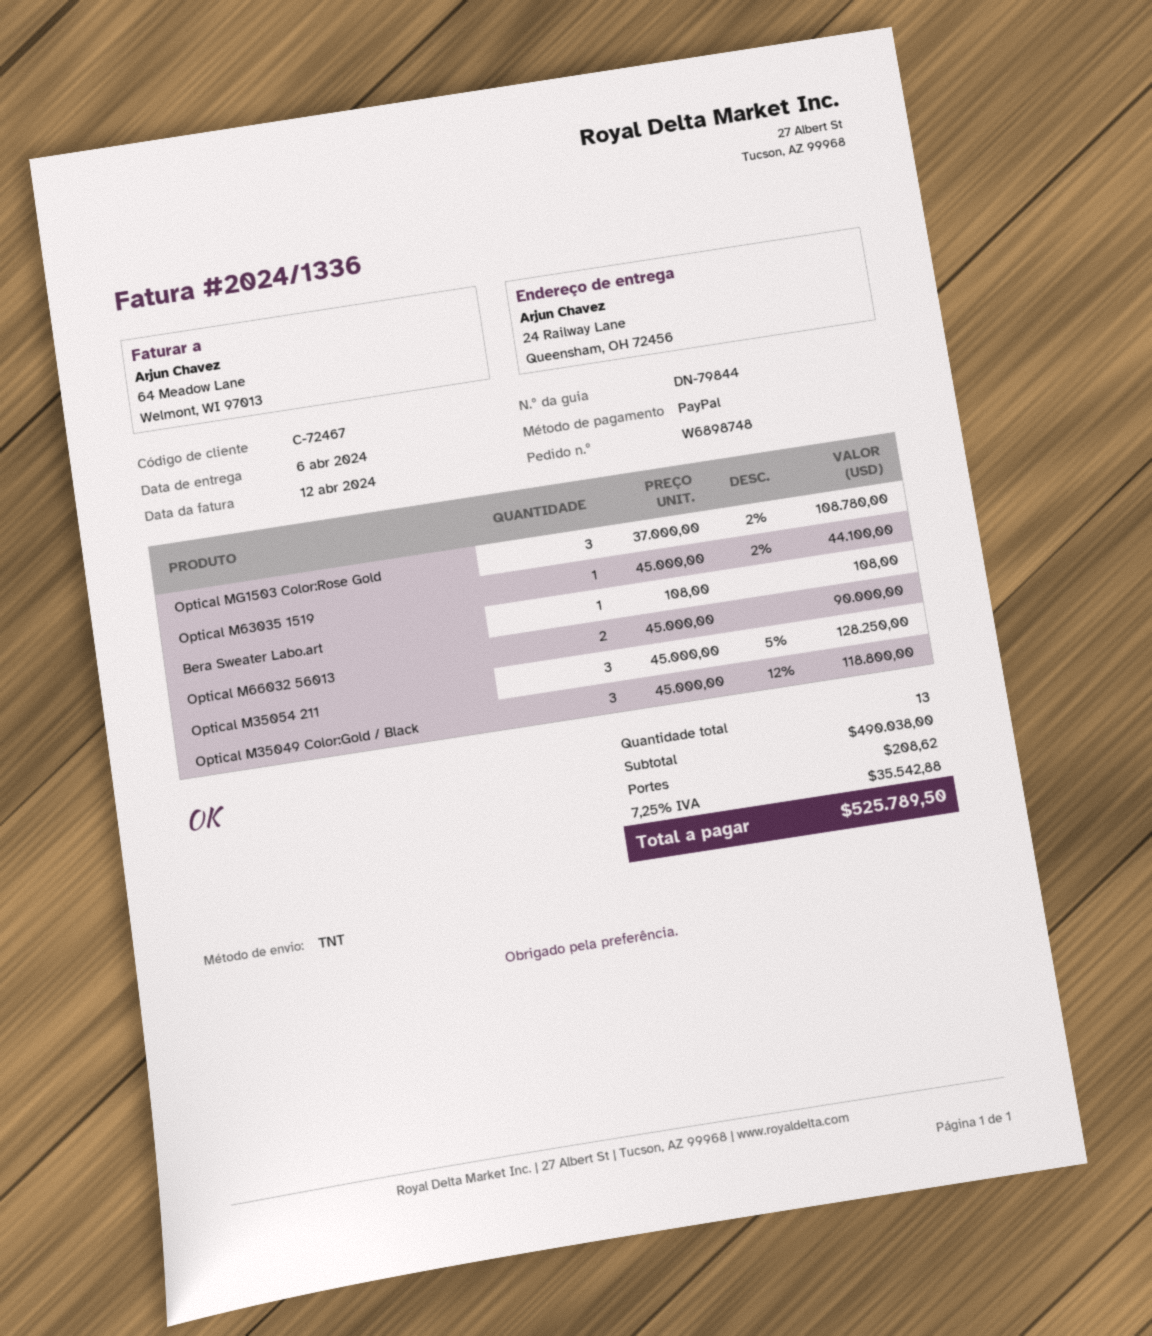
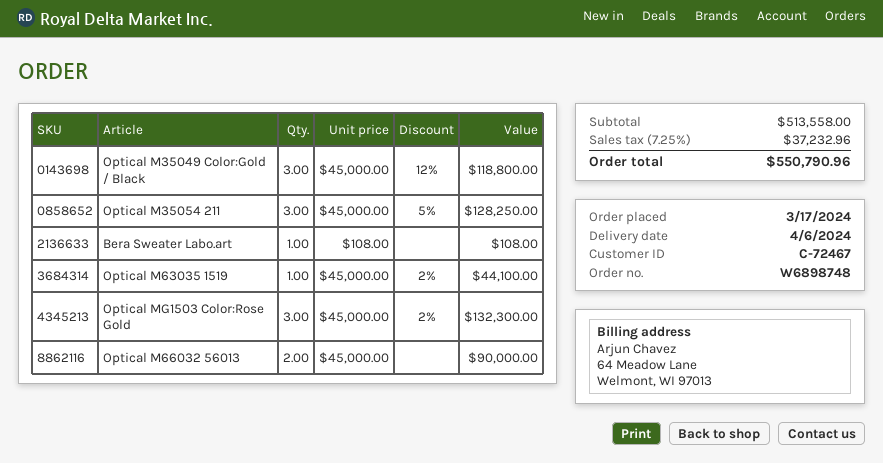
Optical MG1503 Color:Rose Gold: 3 x 37000.00 - 2% = 108780.00 -> 3 x 45000.00 - 2% = 132300.00
subtotal: 490038.00 -> 513558.00
shipping: 208.62 -> none
tax: 7.25% = 35542.88 -> 7.25% = 37232.96
total: 525789.50 -> 550790.96

